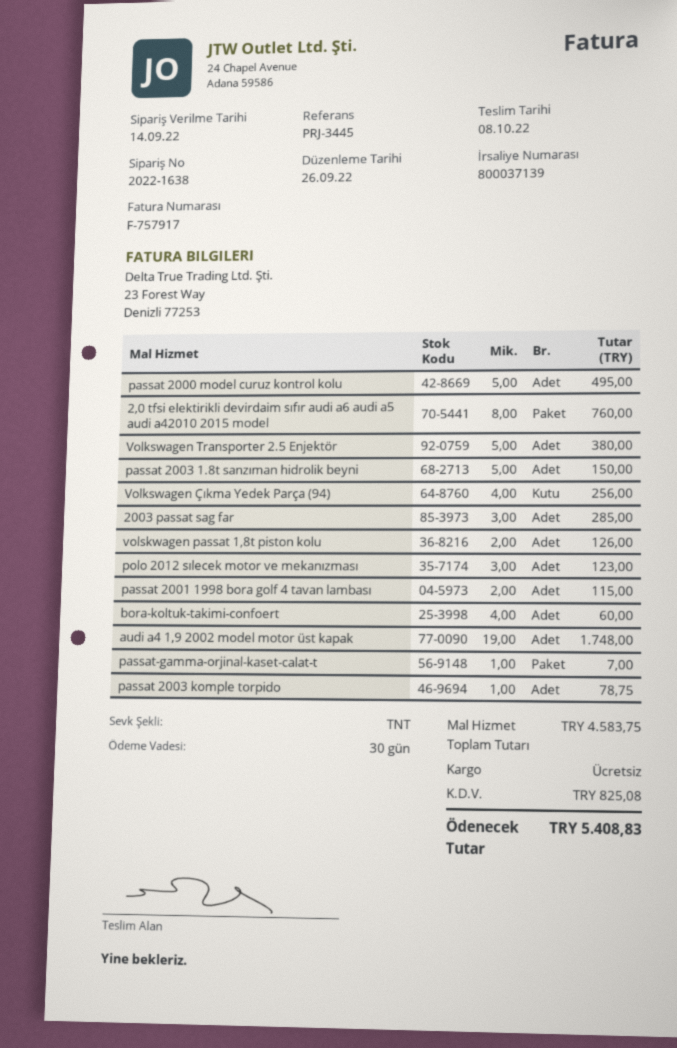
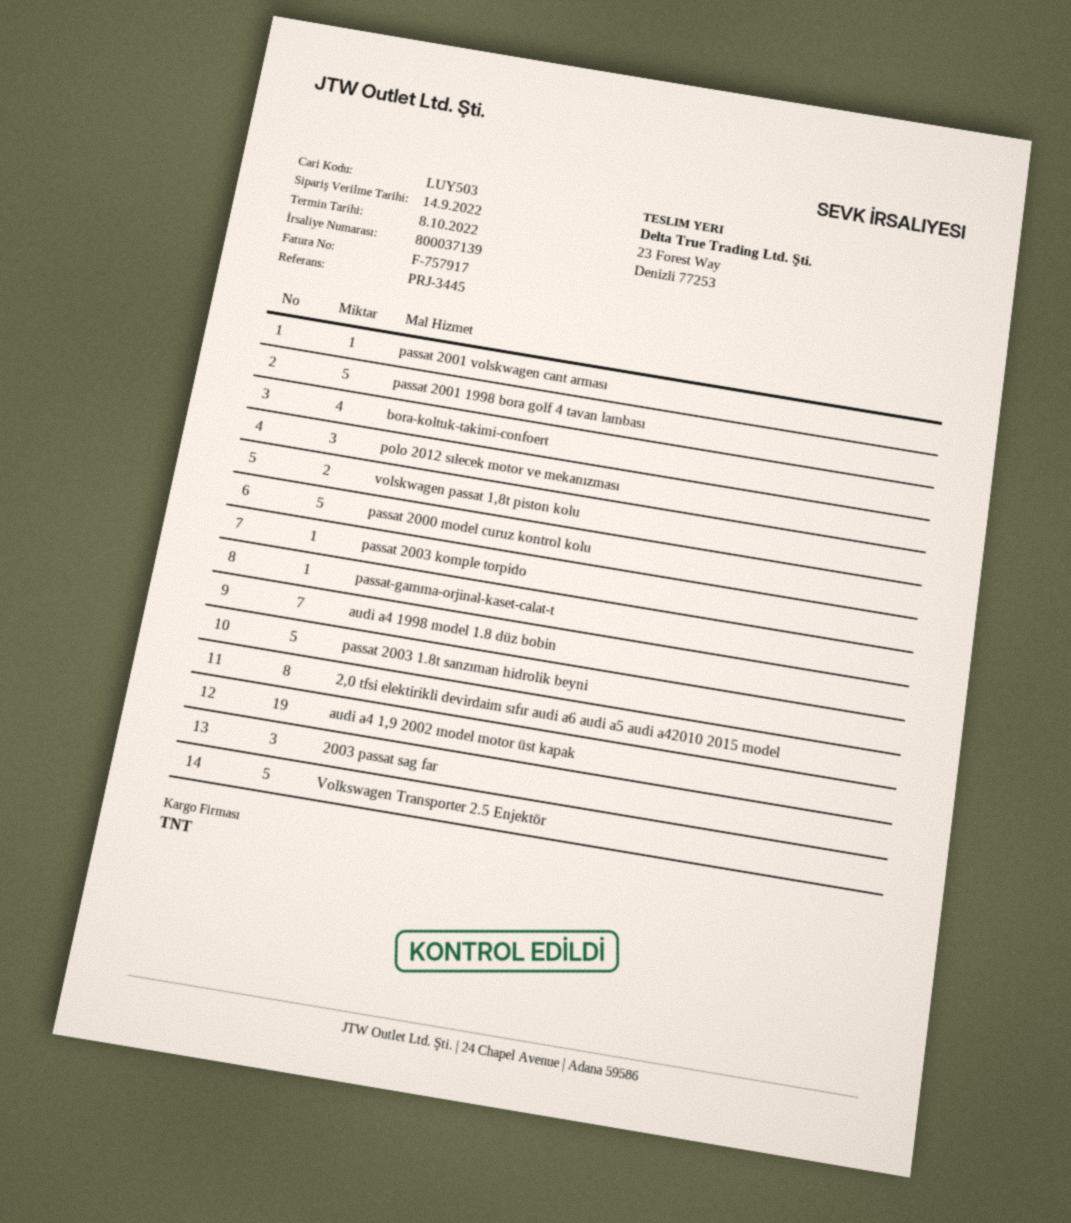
Volkswagen Çıkma Yedek Parça (94): 4 -> none
passat 2001 1998 bora golf 4 tavan lambası: 2 -> 5
passat 2001 volskwagen cant arması: none -> 1
audi a4 1998 model 1.8 düz bobin: none -> 7

